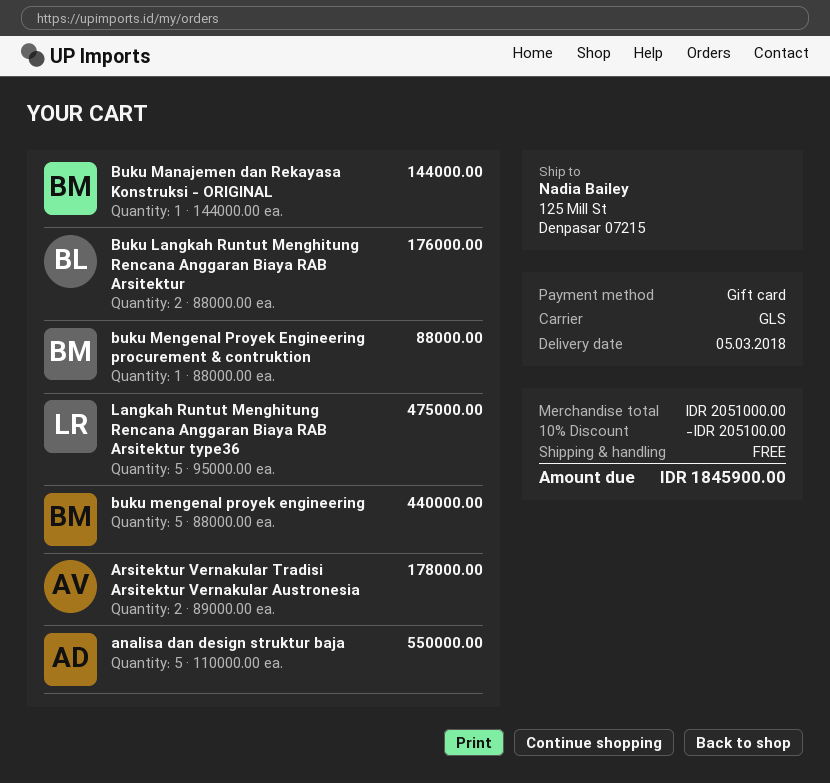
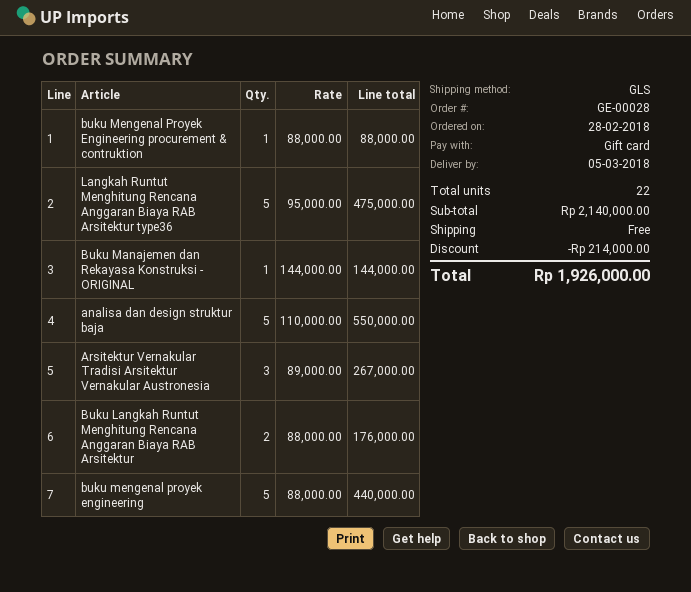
Arsitektur Vernakular Tradisi Arsitektur Vernakular Austronesia: 2 x 89000.00 = 178000.00 -> 3 x 89000.00 = 267000.00
subtotal: 2051000.00 -> 2140000.00
discount: 205100.00 -> 214000.00
total: 1845900.00 -> 1926000.00

